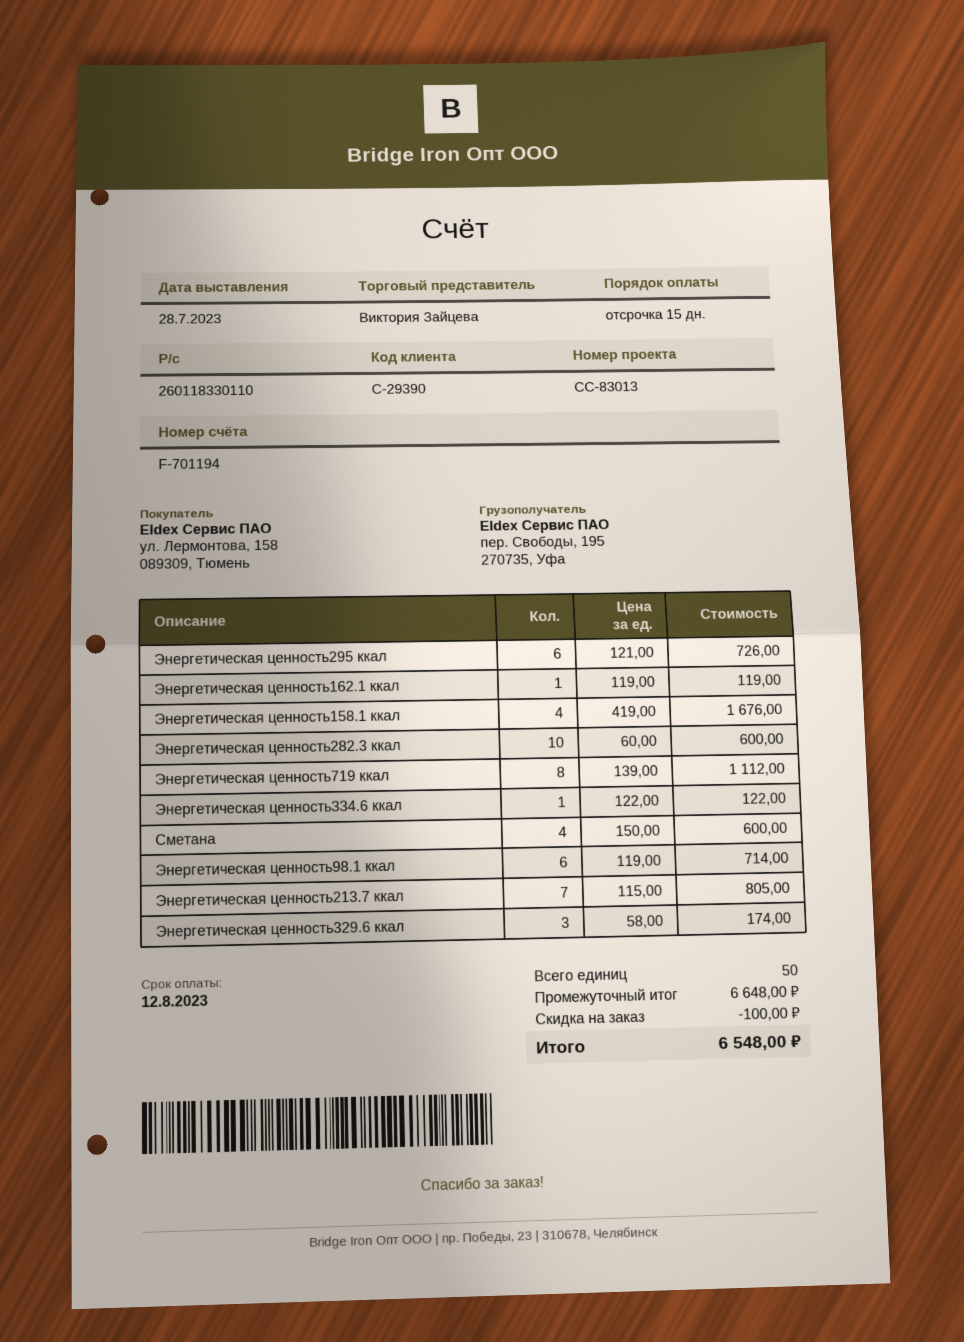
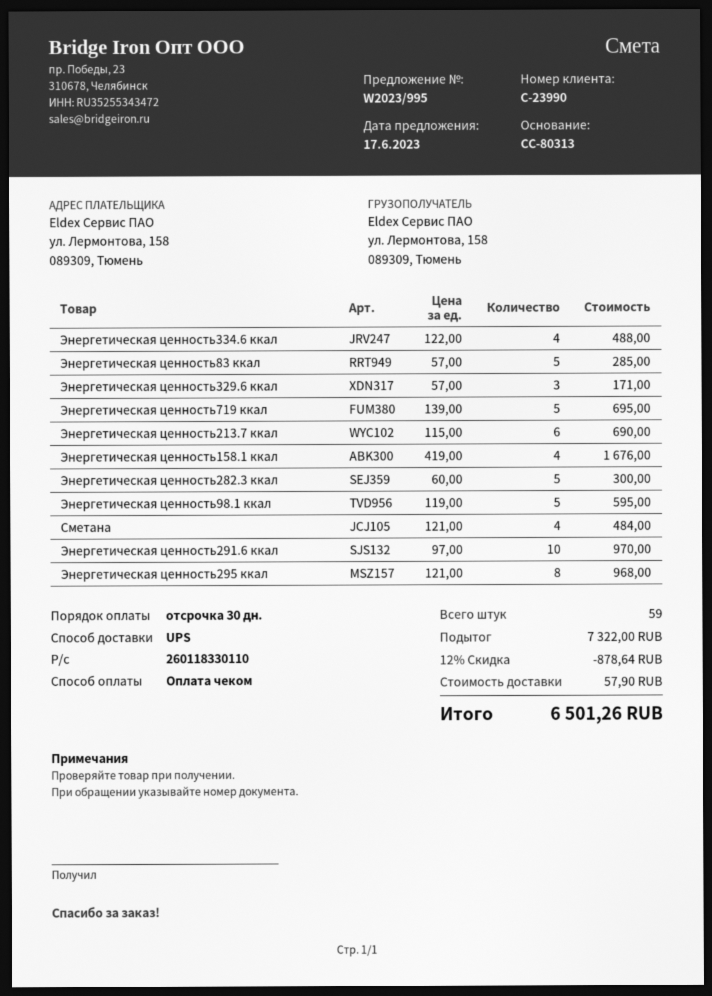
payment terms: 15 days -> 30 days
customer number: C-29390 -> C-23990
reference: CC-83013 -> CC-80313
ship to: пер. Свободы, 195, 270735, Уфа -> ул. Лермонтова, 158, 089309, Тюмень
Энергетическая ценность295 ккал: 6 x 121.00 = 726.00 -> 8 x 121.00 = 968.00
Энергетическая ценность162.1 ккал: 1 x 119.00 = 119.00 -> none
Энергетическая ценность282.3 ккал: 10 x 60.00 = 600.00 -> 5 x 60.00 = 300.00
Энергетическая ценность719 ккал: 8 x 139.00 = 1112.00 -> 5 x 139.00 = 695.00
Энергетическая ценность334.6 ккал: 1 x 122.00 = 122.00 -> 4 x 122.00 = 488.00
Сметана: 4 x 150.00 = 600.00 -> 4 x 121.00 = 484.00
Энергетическая ценность98.1 ккал: 6 x 119.00 = 714.00 -> 5 x 119.00 = 595.00
Энергетическая ценность213.7 ккал: 7 x 115.00 = 805.00 -> 6 x 115.00 = 690.00
Энергетическая ценность329.6 ккал: 3 x 58.00 = 174.00 -> 3 x 57.00 = 171.00
Энергетическая ценность83 ккал: none -> 5 x 57.00 = 285.00
Энергетическая ценность291.6 ккал: none -> 10 x 97.00 = 970.00
total quantity: 50 -> 59
subtotal: 6648.00 -> 7322.00
discount: 100.00 -> 878.64
shipping: none -> 57.90
total: 6548.00 -> 6501.26

